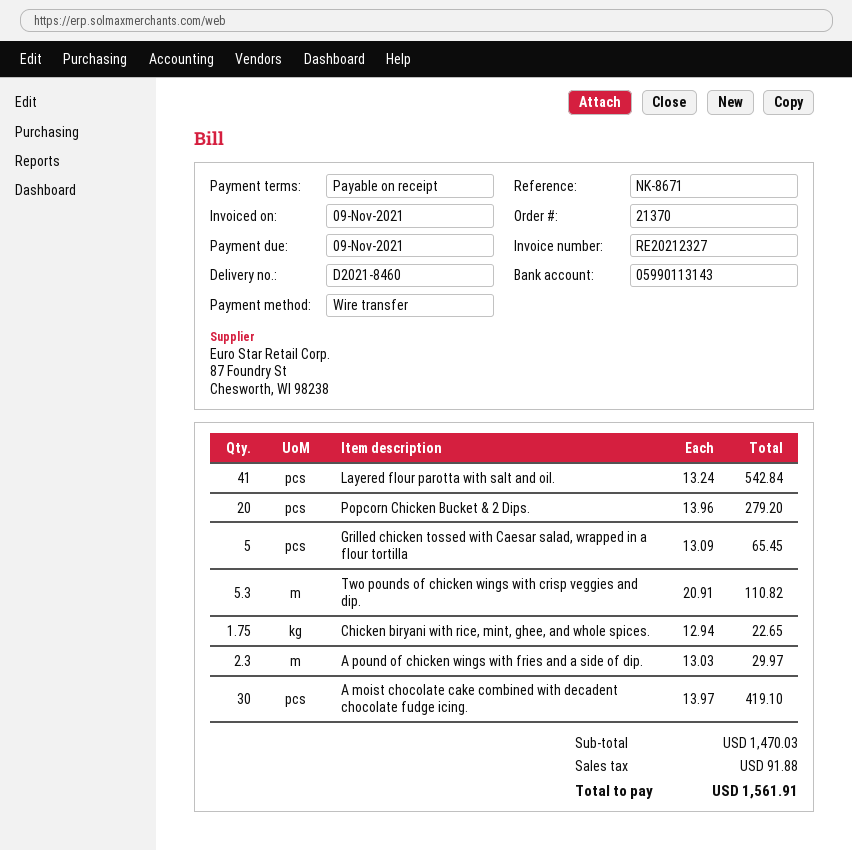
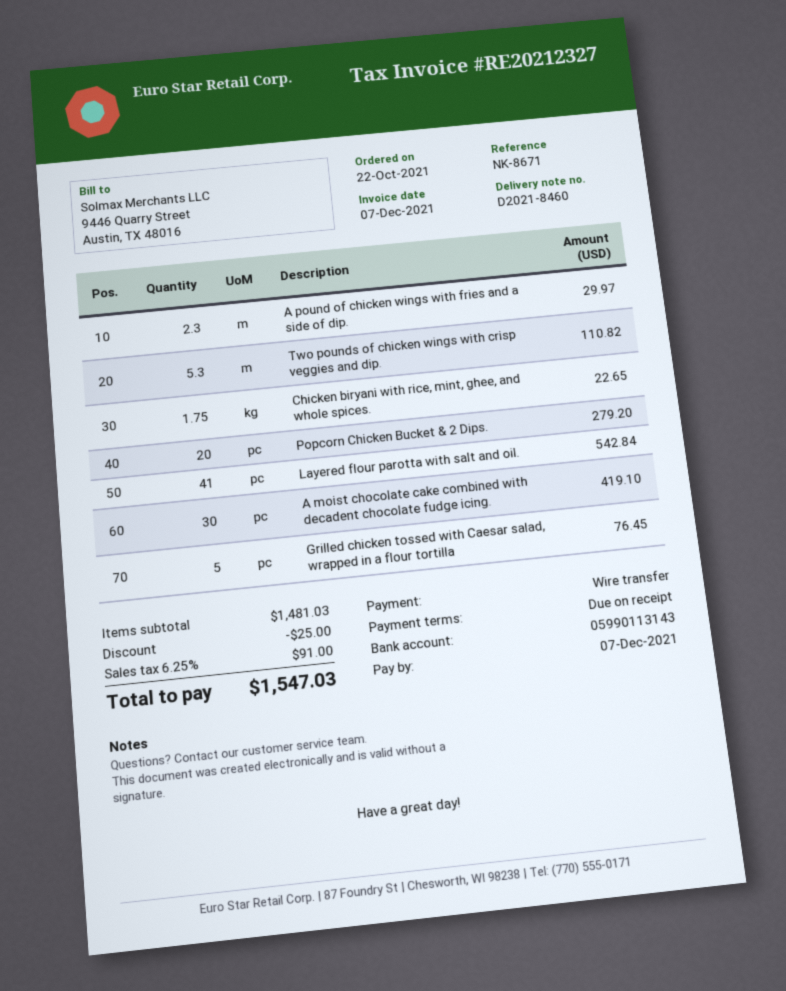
invoice date: 2021-11-09 -> 2021-12-07
due date: 2021-11-09 -> 2021-12-07
Grilled chicken tossed with Caesar salad, wrapped in a flour tortilla: 5 for 65.45 -> 5 for 76.45
subtotal: 1470.03 -> 1481.03
discount: none -> 25.00
tax: 91.88 -> 91.00
total: 1561.91 -> 1547.03

